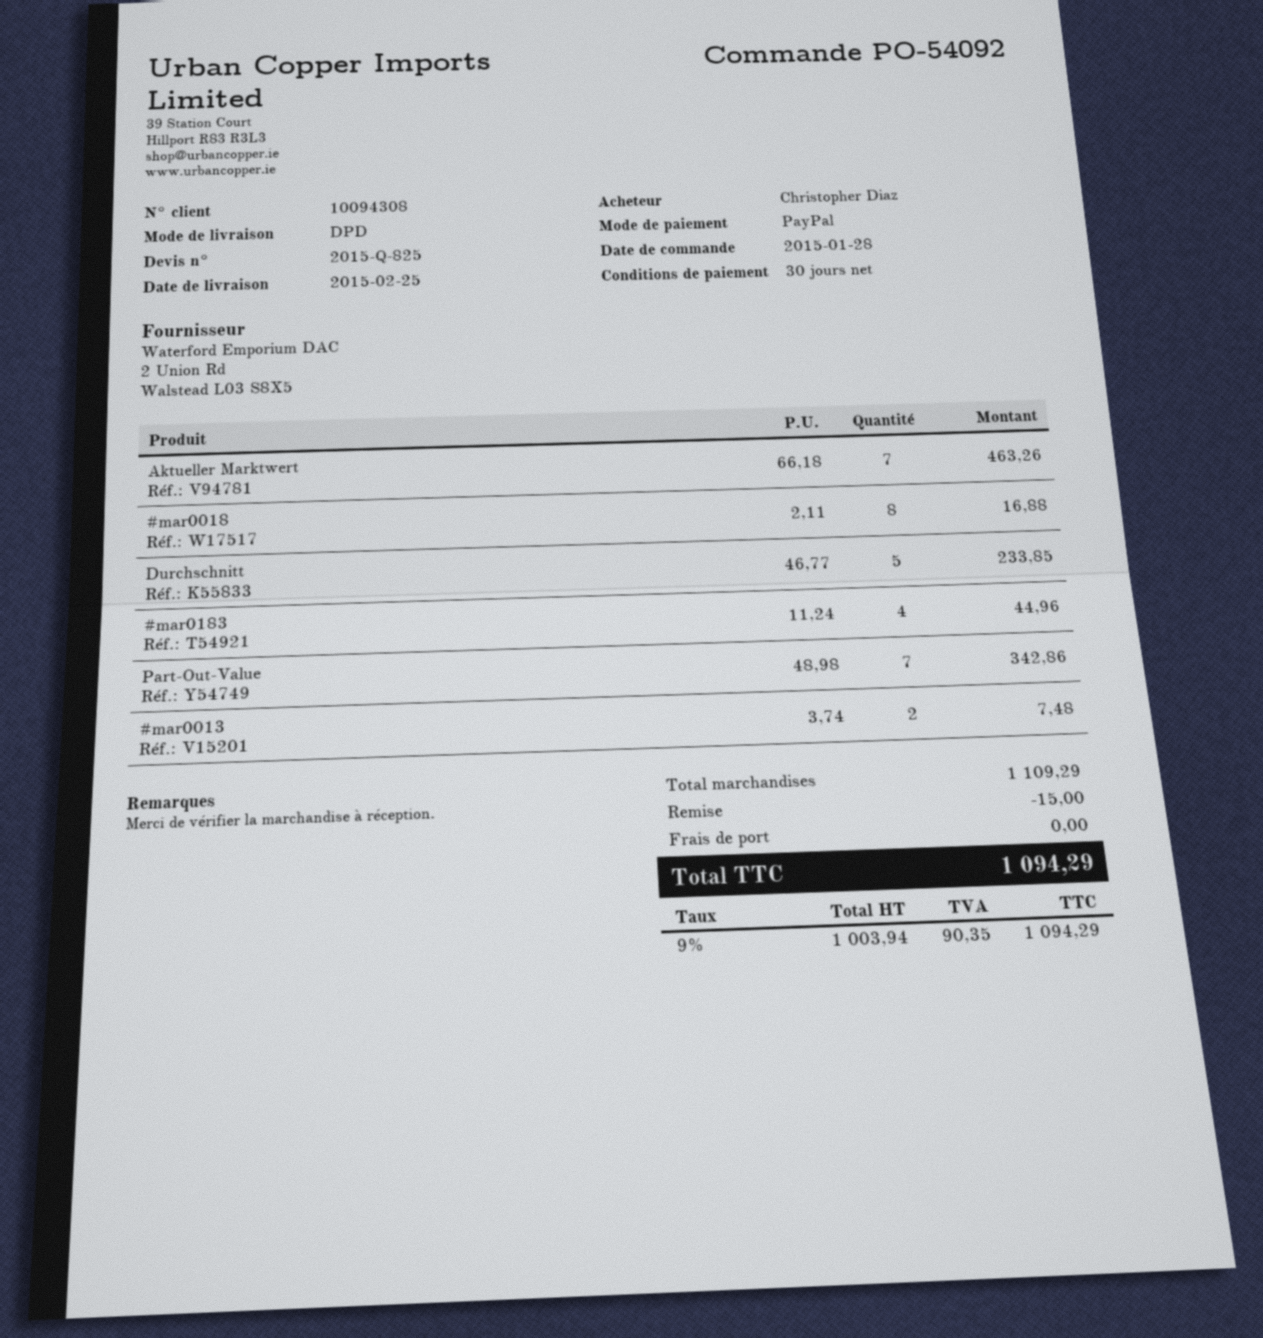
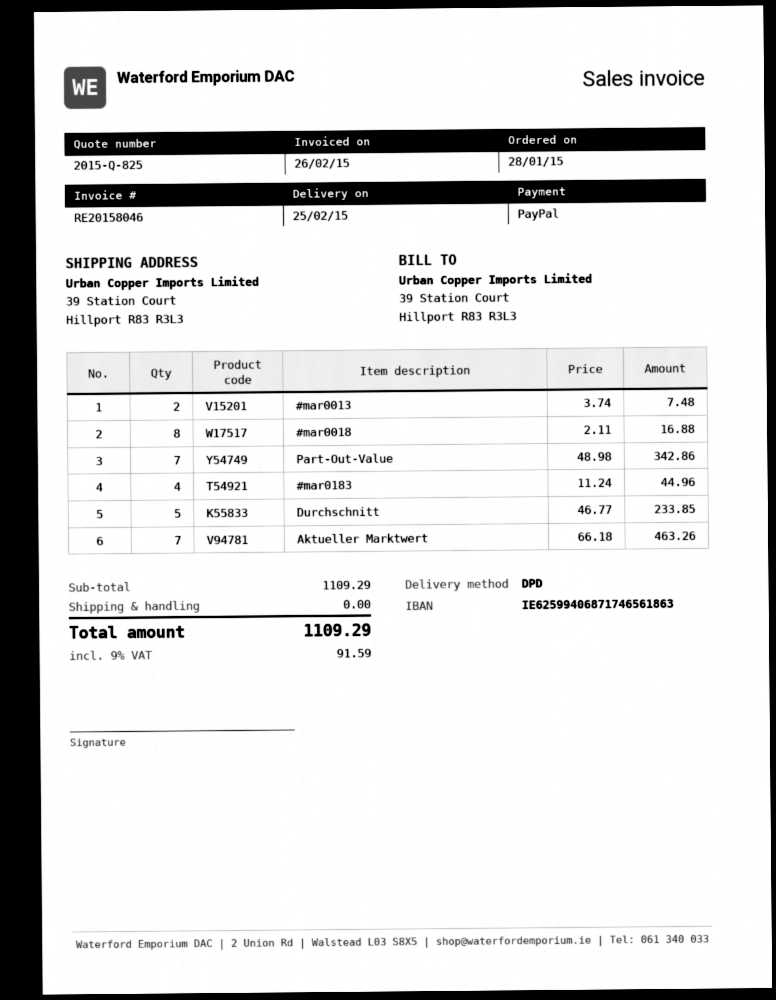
discount: 15.00 -> none
tax: 9% = 90.35 -> 9% = 91.59
total: 1094.29 -> 1109.29

